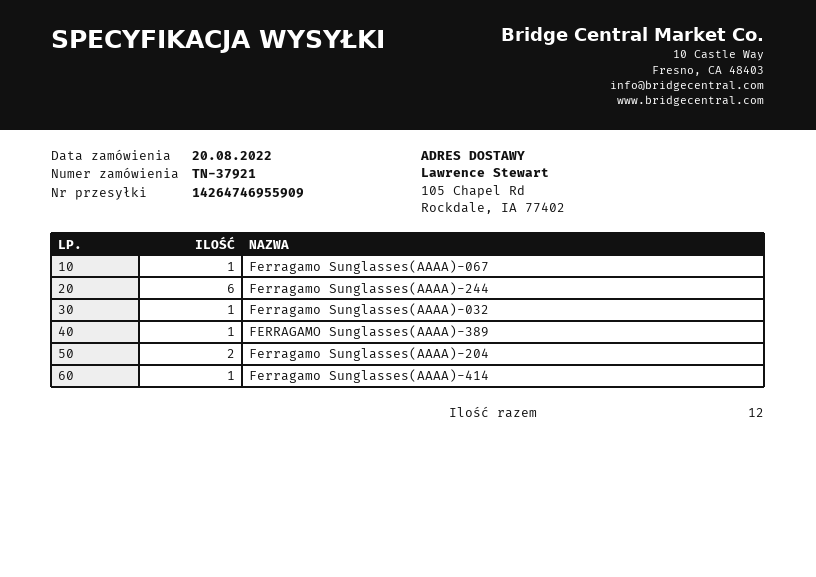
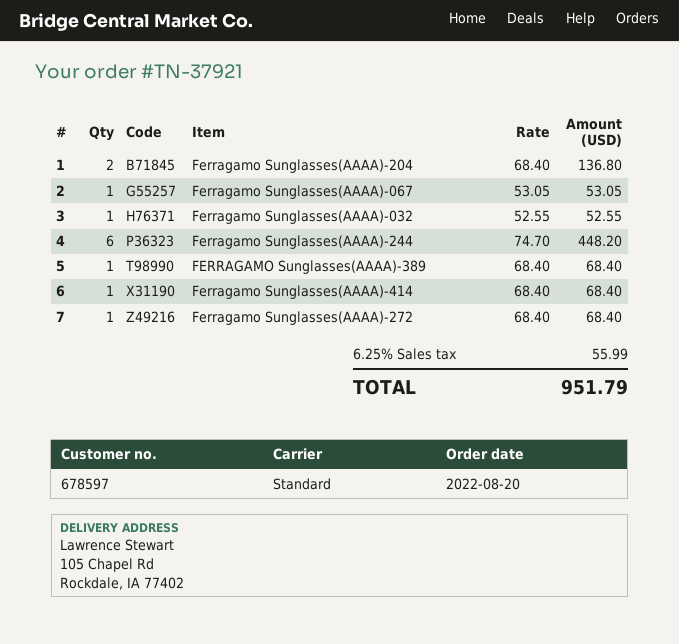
Ferragamo Sunglasses(AAAA)-272: none -> 1

